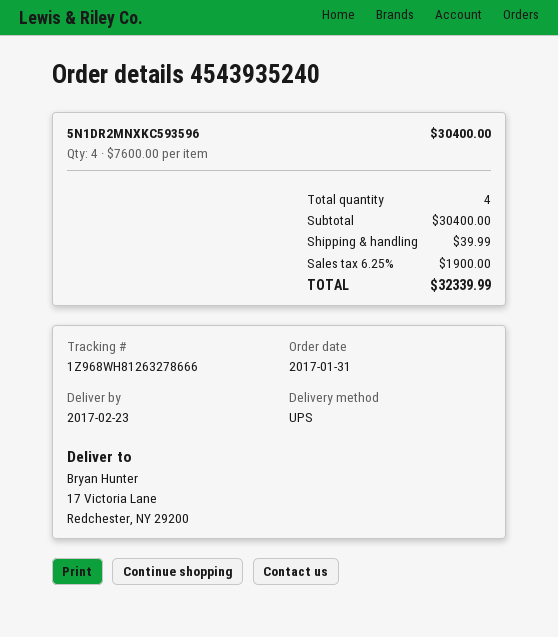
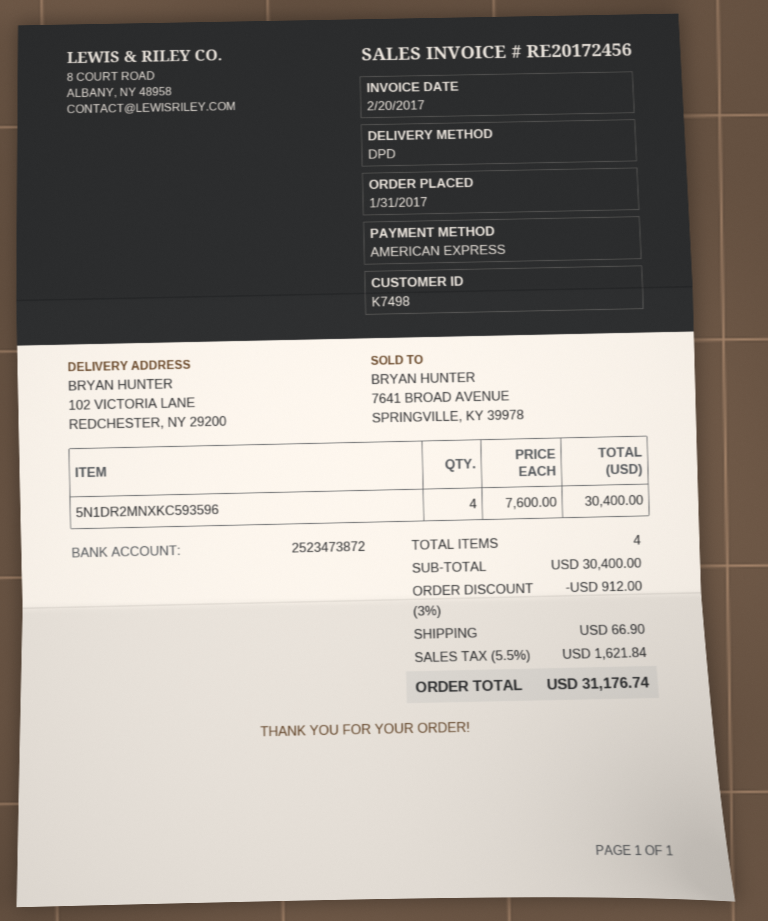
shipping method: UPS -> DPD
ship to: 17 Victoria Lane, Redchester, NY 29200 -> 102 VICTORIA LANE, REDCHESTER, NY 29200
discount: none -> 3% = 912.00
shipping: 39.99 -> 66.90
tax: 6.25% = 1900.00 -> 5.5% = 1621.84
total: 32339.99 -> 31176.74

